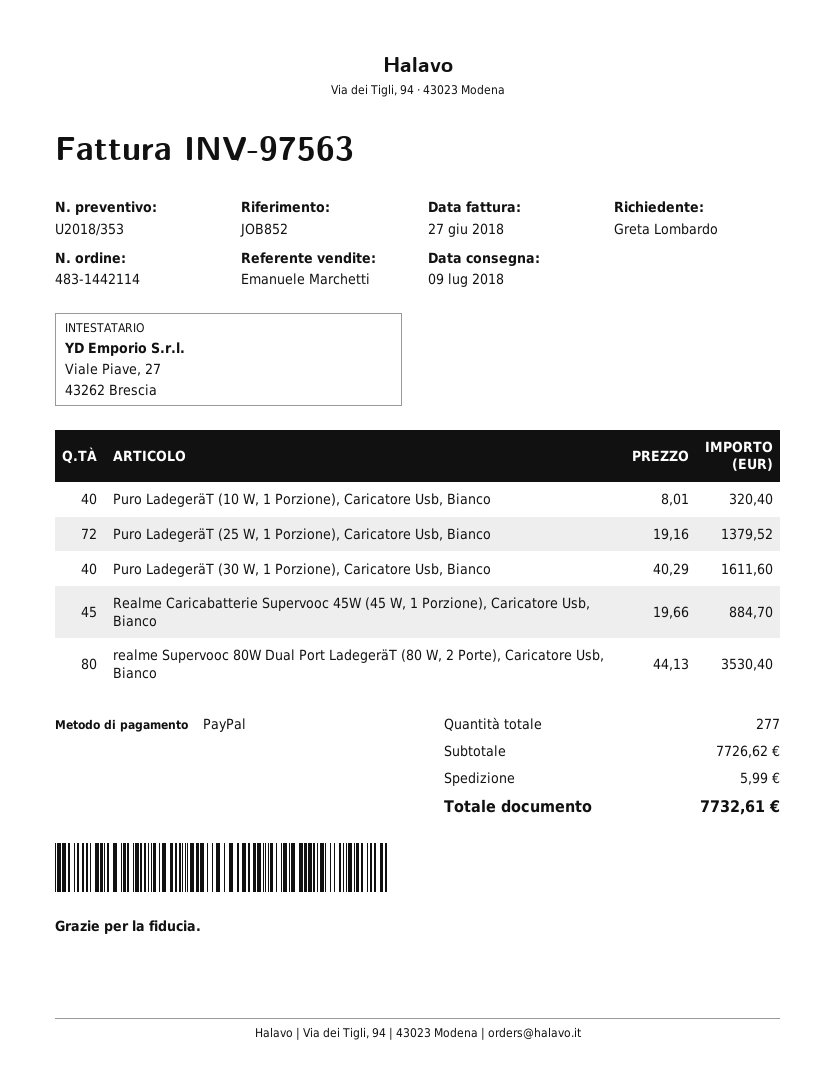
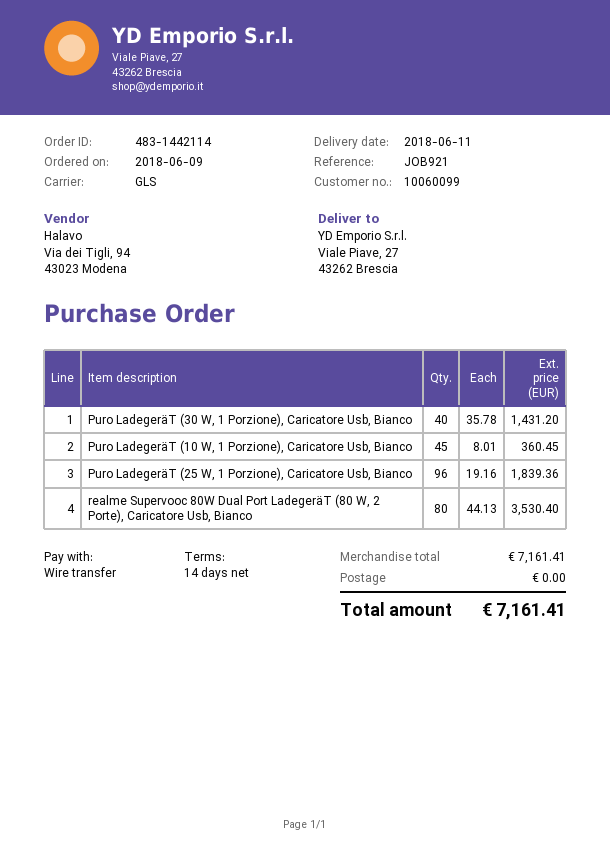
delivery date: 2018-07-09 -> 2018-06-11
reference: JOB852 -> JOB921
payment method: PayPal -> bank transfer
Puro LadegeräT (10 W, 1 Porzione), Caricatore Usb, Bianco: 40 x 8.01 = 320.40 -> 45 x 8.01 = 360.45
Puro LadegeräT (25 W, 1 Porzione), Caricatore Usb, Bianco: 72 x 19.16 = 1379.52 -> 96 x 19.16 = 1839.36
Puro LadegeräT (30 W, 1 Porzione), Caricatore Usb, Bianco: 40 x 40.29 = 1611.60 -> 40 x 35.78 = 1431.20
Realme Caricabatterie Supervooc 45W (45 W, 1 Porzione), Caricatore Usb, Bianco: 45 x 19.66 = 884.70 -> none
subtotal: 7726.62 -> 7161.41
shipping: 5.99 -> 0.00
total: 7732.61 -> 7161.41

